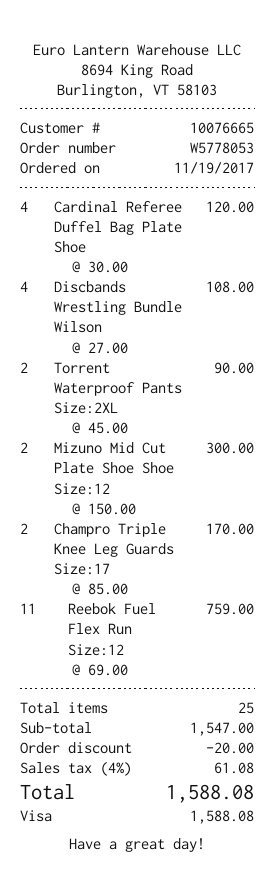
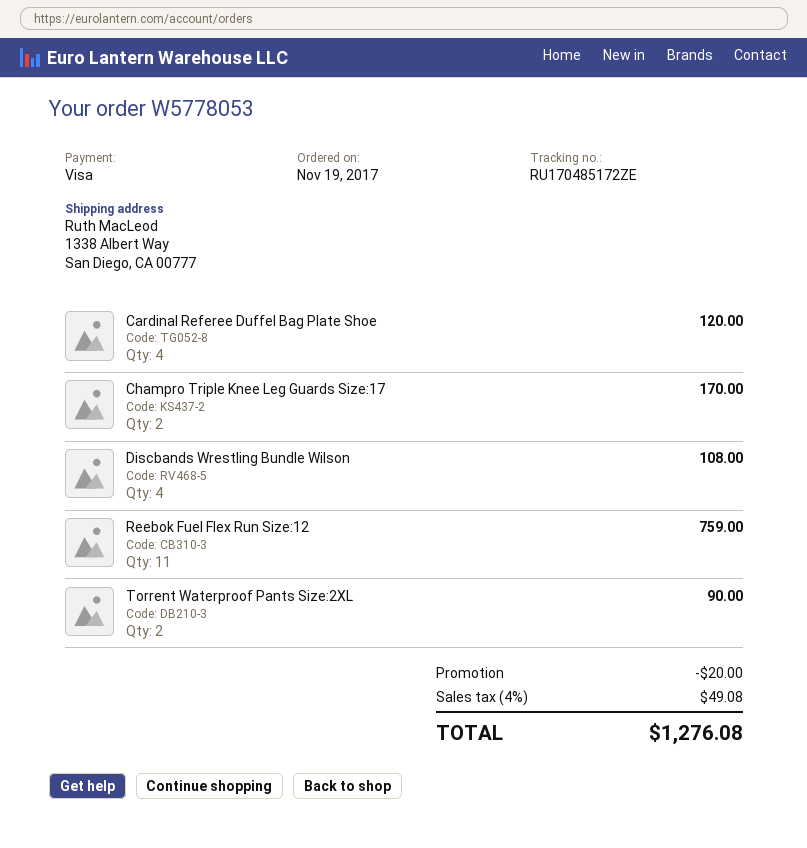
Mizuno Mid Cut Plate Shoe Shoe Size:12: 2 for 300.00 -> none
tax: 4% = 61.08 -> 4% = 49.08
total: 1588.08 -> 1276.08

